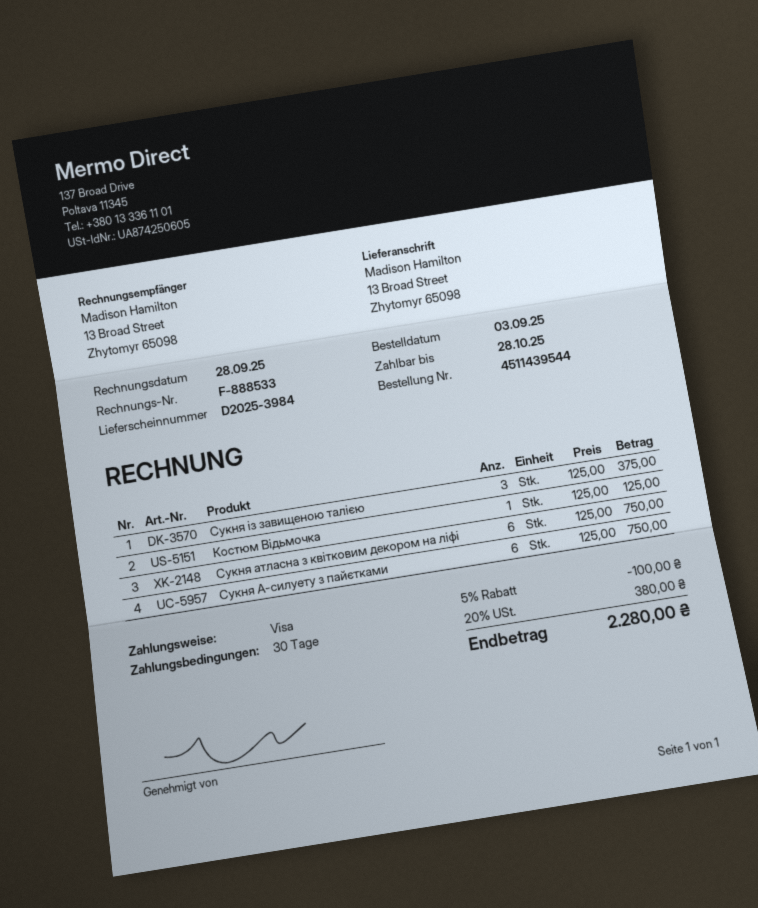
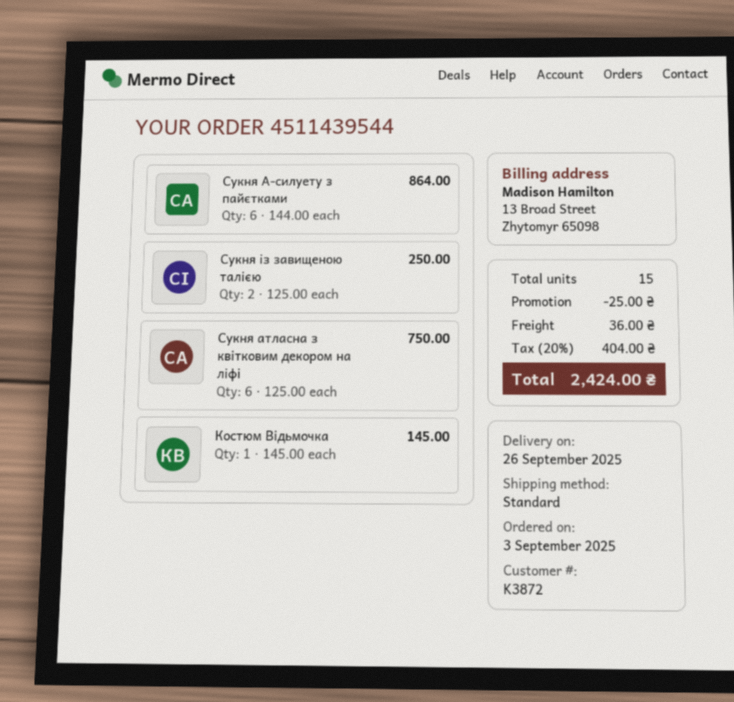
Сукня із завищеною талією: 3 x 125.00 = 375.00 -> 2 x 125.00 = 250.00
Костюм Відьмочка: 1 x 125.00 = 125.00 -> 1 x 145.00 = 145.00
Сукня А-силуету з пайєтками: 6 x 125.00 = 750.00 -> 6 x 144.00 = 864.00
discount: 100.00 -> 25.00
shipping: none -> 36.00
tax: 20% = 380.00 -> 20% = 404.00
total: 2280.00 -> 2424.00

